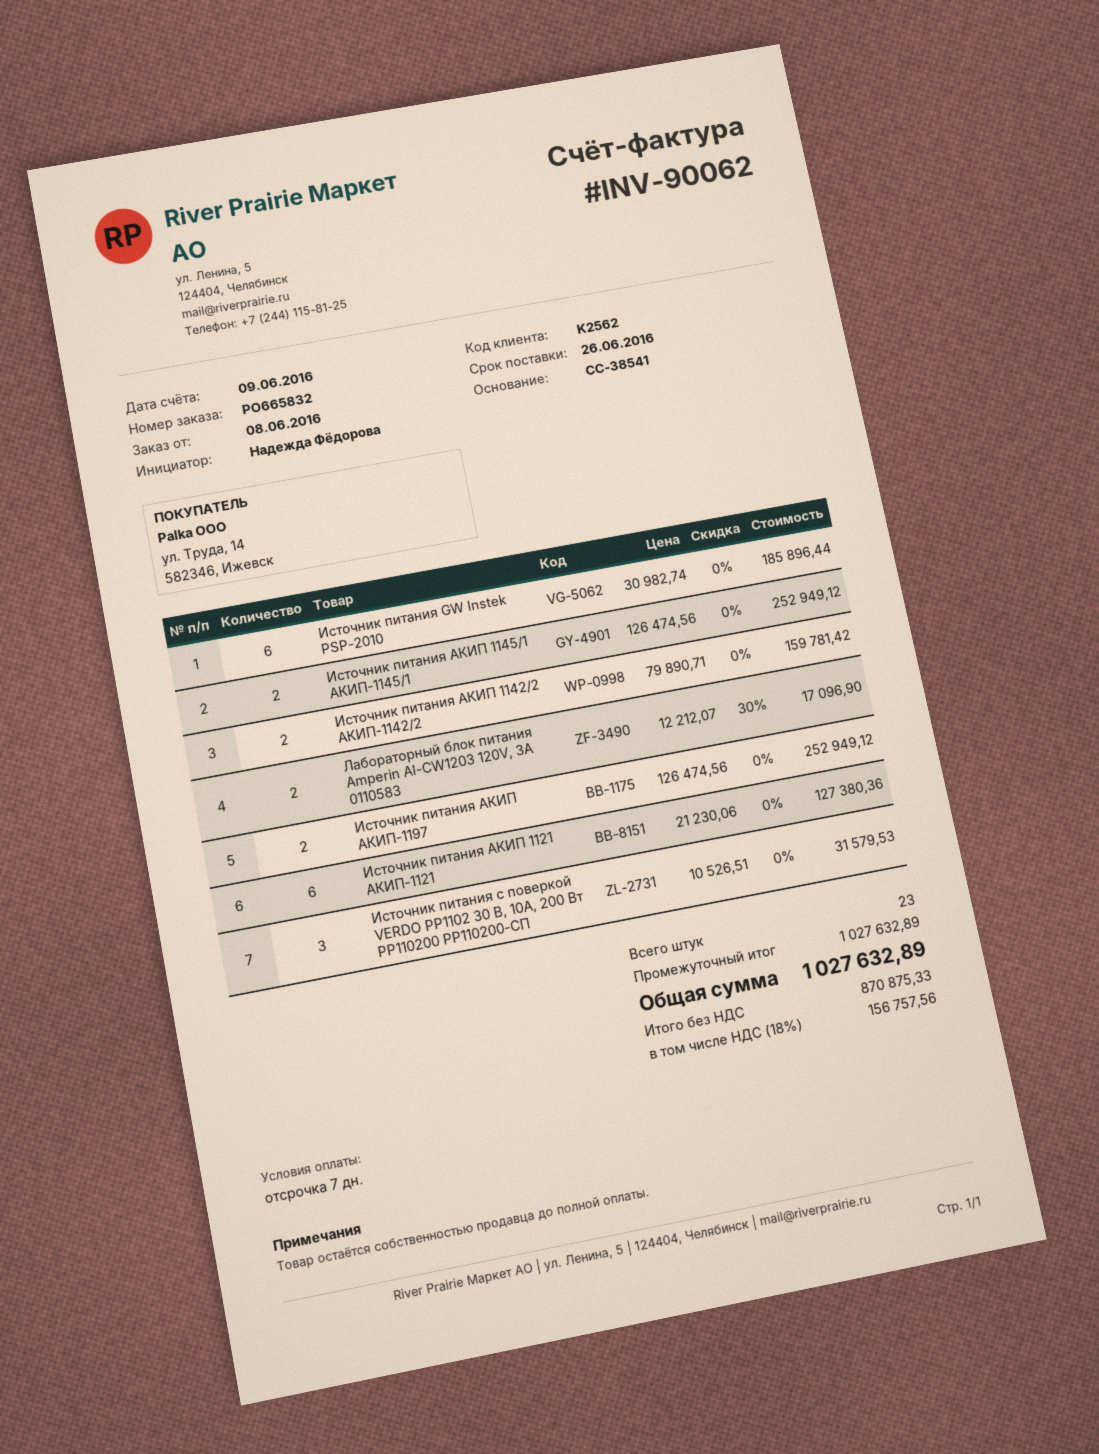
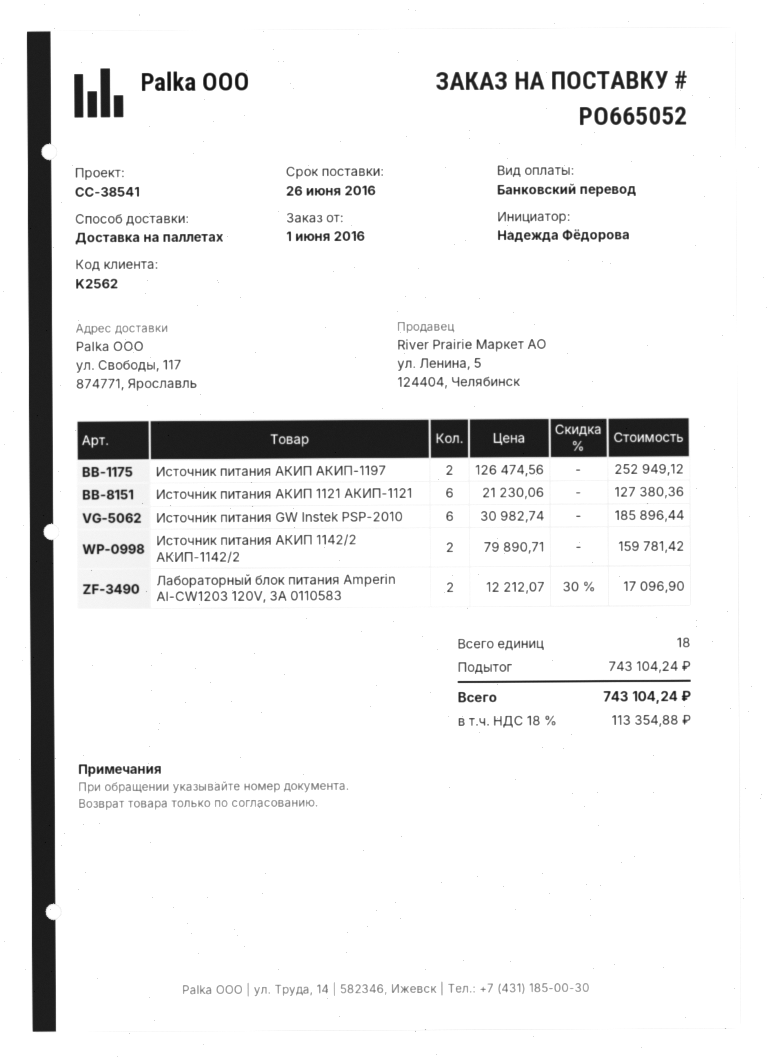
order number: PO665832 -> PO665052
order date: 2016-06-08 -> 2016-06-01
Источник питания АКИП 1145/1 АКИП-1145/1: 2 x 126474.56 = 252949.12 -> none
Источник питания с поверкой VERDO PP1102 30 В, 10А, 200 Вт PP110200 PP110200-СП: 3 x 10526.51 = 31579.53 -> none
total quantity: 23 -> 18
subtotal: 1027632.89 -> 743104.24
tax: 18% = 156757.56 -> 18% = 113354.88
total: 1027632.89 -> 743104.24

